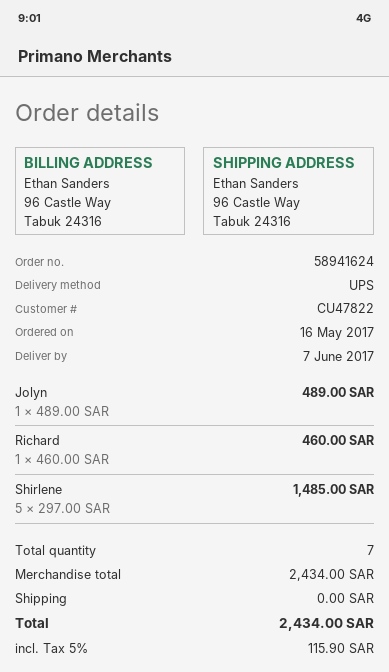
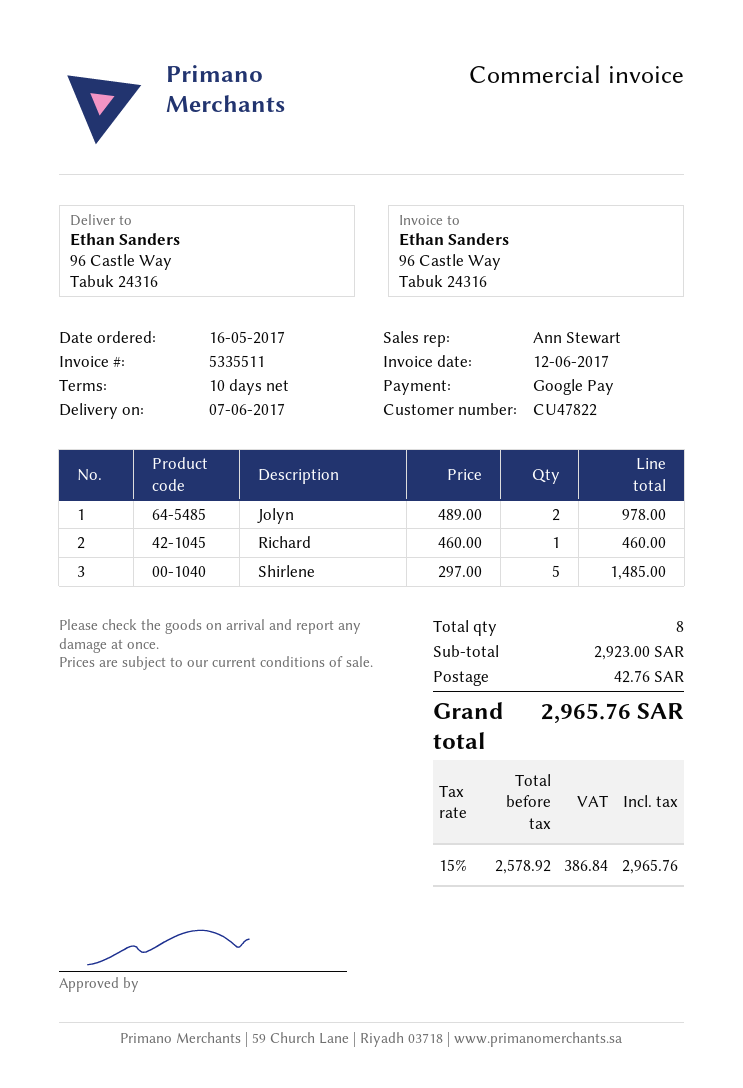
Jolyn: 1 x 489.00 = 489.00 -> 2 x 489.00 = 978.00
total quantity: 7 -> 8
subtotal: 2434.00 -> 2923.00
shipping: 0.00 -> 42.76
tax: 5% = 115.90 -> 15% = 386.84
total: 2434.00 -> 2965.76

